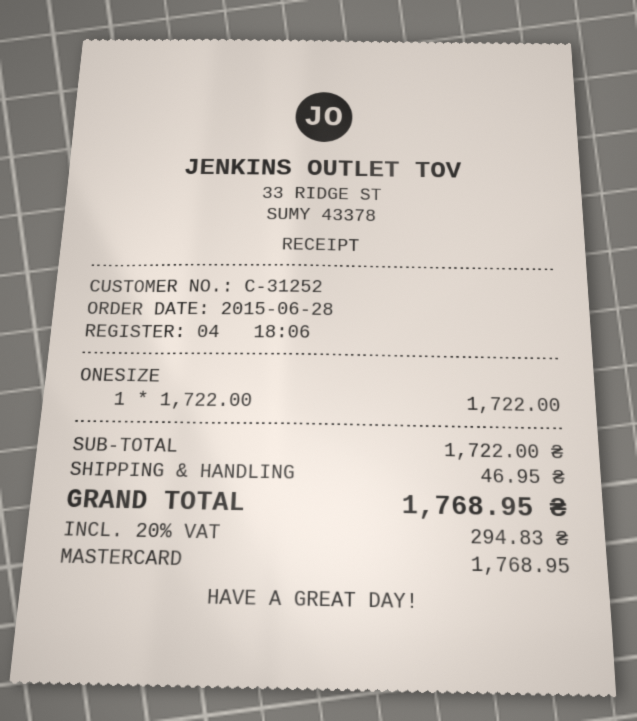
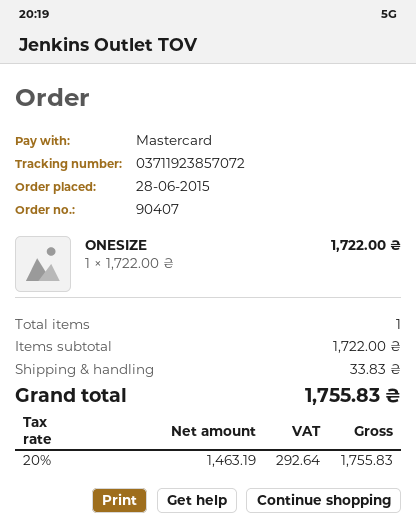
shipping: 46.95 -> 33.83
tax: 20% = 294.83 -> 20% = 292.64
total: 1768.95 -> 1755.83

